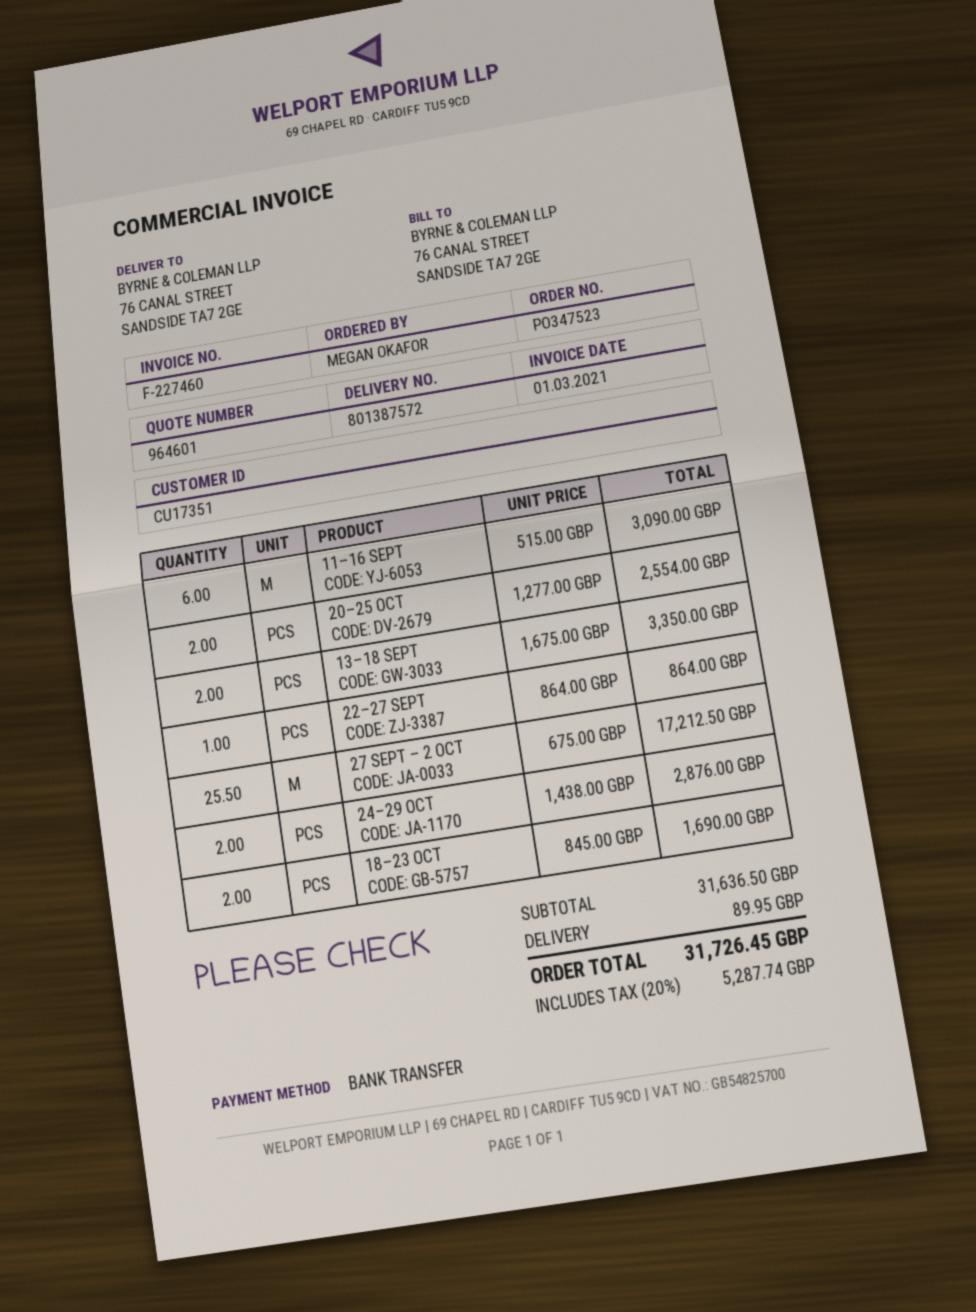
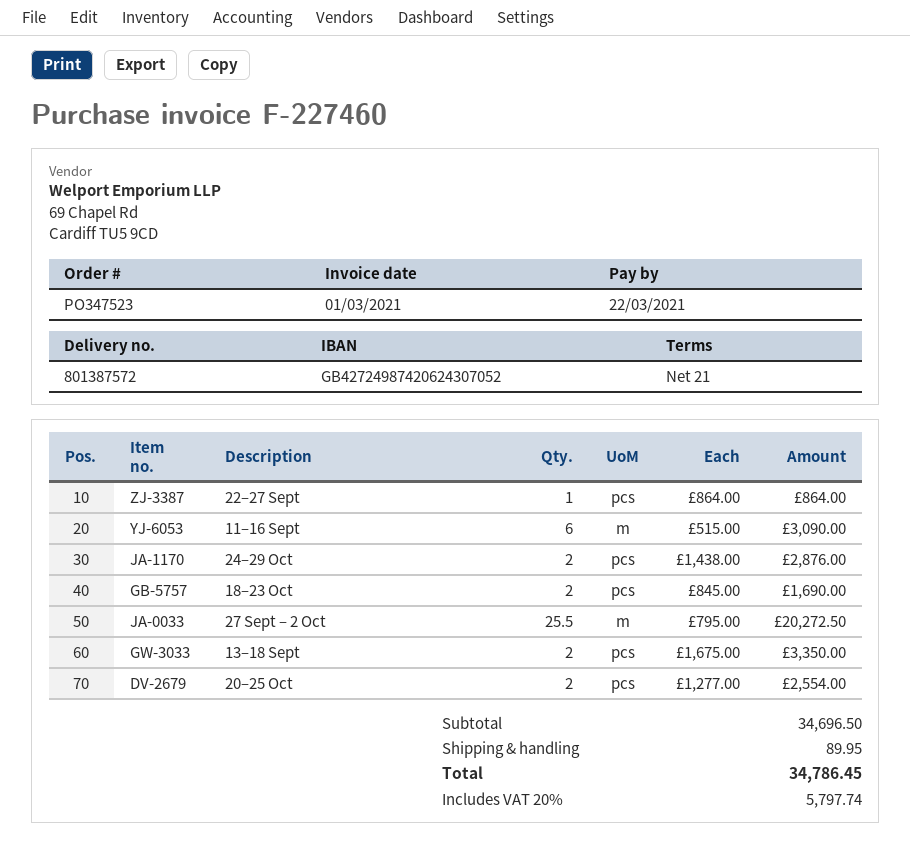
27 SEPT – 2 OCT: 25.5 x 675.00 = 17212.50 -> 25.5 x 795.00 = 20272.50
subtotal: 31636.50 -> 34696.50
tax: 20% = 5287.74 -> 20% = 5797.74
total: 31726.45 -> 34786.45

